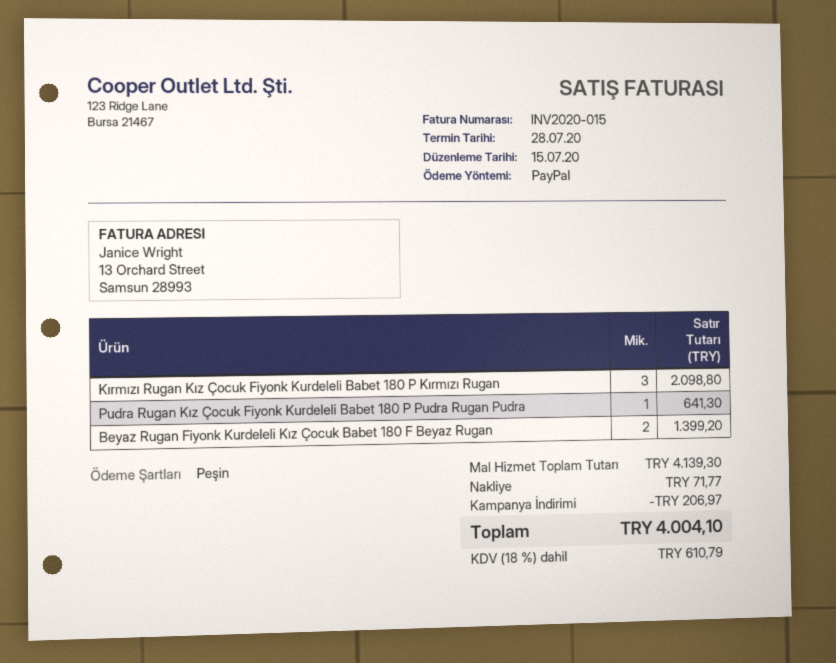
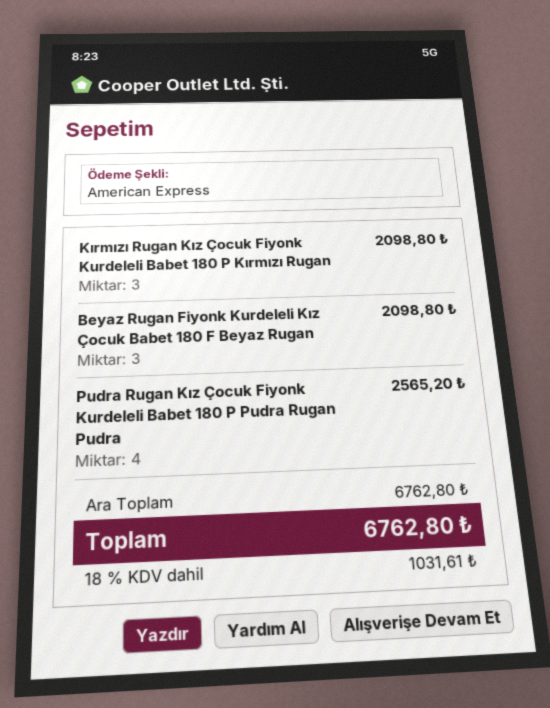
payment method: PayPal -> American Express
Pudra Rugan Kız Çocuk Fiyonk Kurdeleli Babet 180 P Pudra Rugan Pudra: 1 for 641.30 -> 4 for 2565.20
Beyaz Rugan Fiyonk Kurdeleli Kız Çocuk Babet 180 F Beyaz Rugan: 2 for 1399.20 -> 3 for 2098.80
subtotal: 4139.30 -> 6762.80
discount: 206.97 -> none
shipping: 71.77 -> none
tax: 18% = 610.79 -> 18% = 1031.61
total: 4004.10 -> 6762.80

